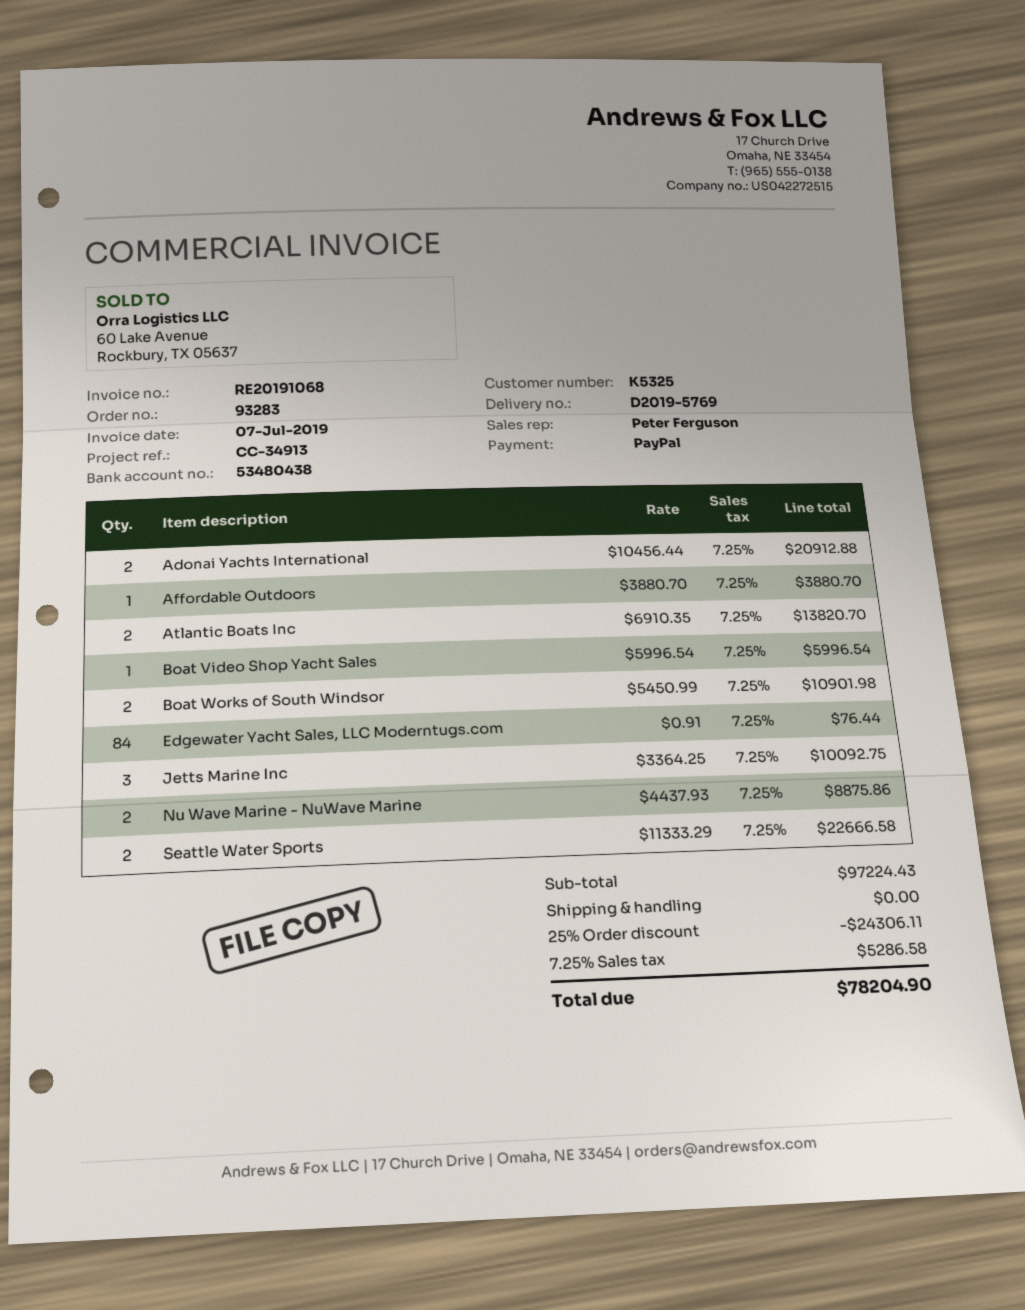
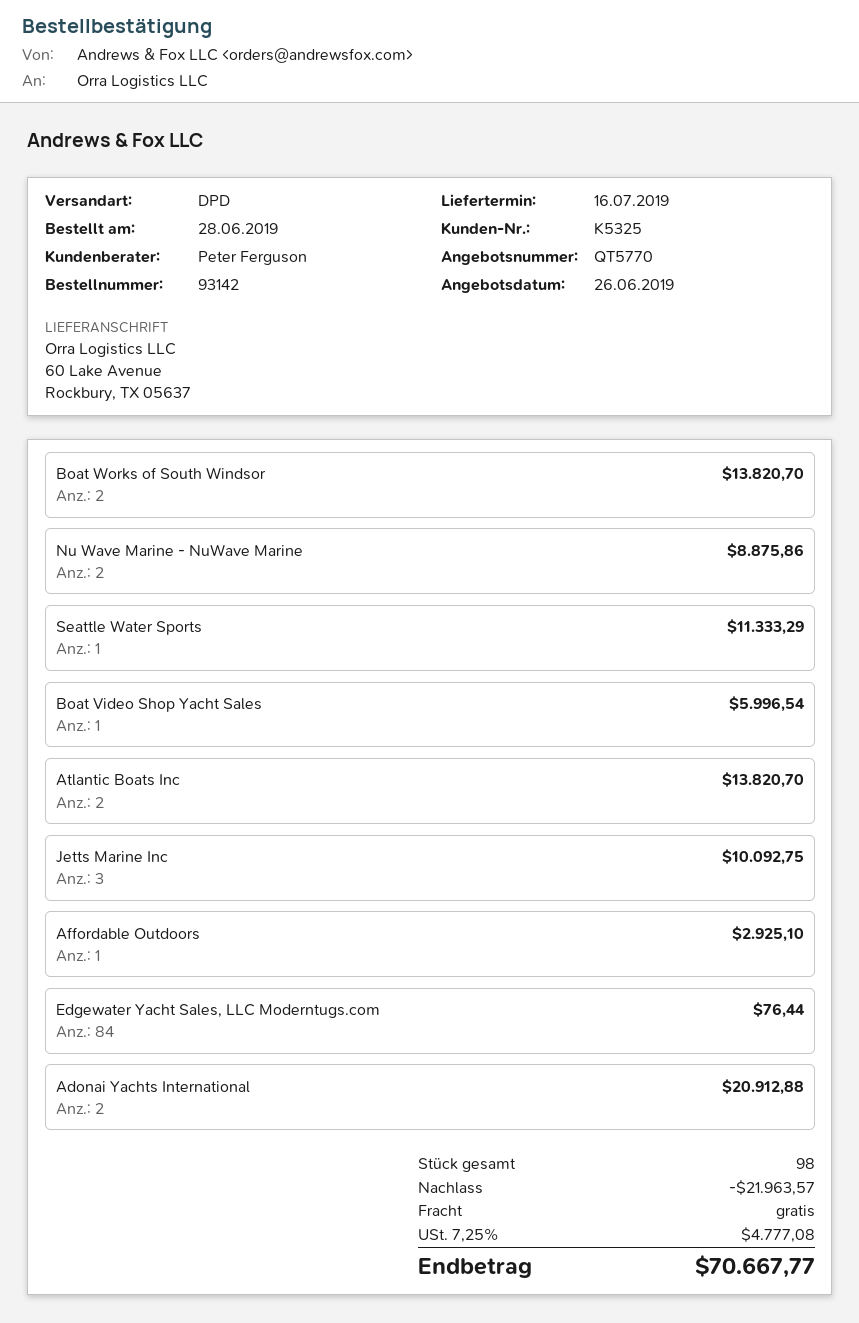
order number: 93283 -> 93142
Affordable Outdoors: 1 for 3880.70 -> 1 for 2925.10
Boat Works of South Windsor: 2 for 10901.98 -> 2 for 13820.70
Seattle Water Sports: 2 for 22666.58 -> 1 for 11333.29
discount: 24306.11 -> 21963.57
tax: 7.25% = 5286.58 -> 7.25% = 4777.08
total: 78204.90 -> 70667.77

